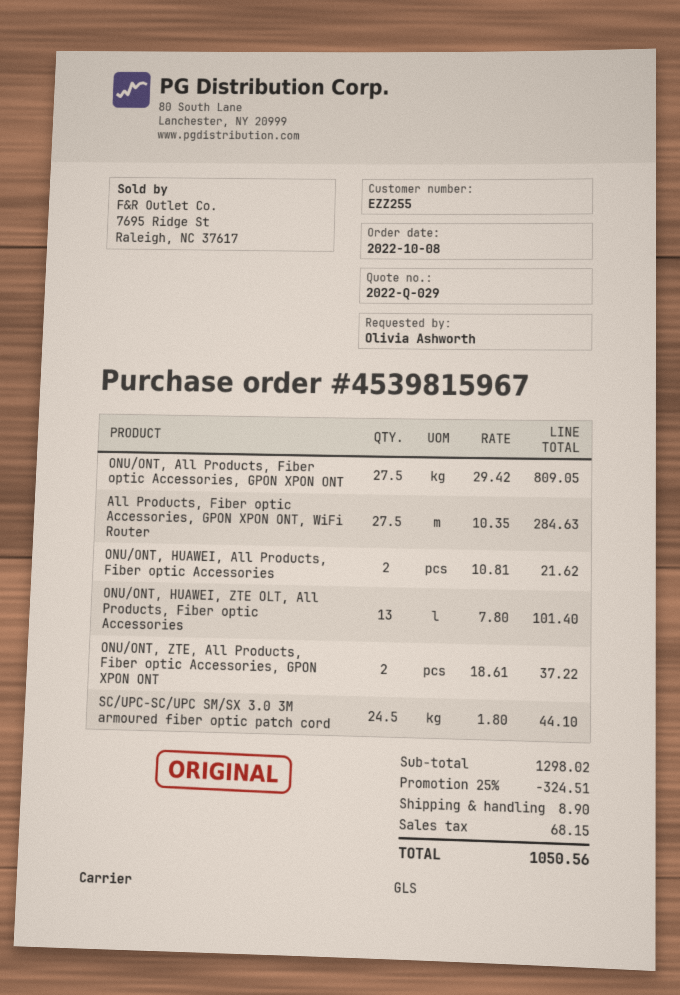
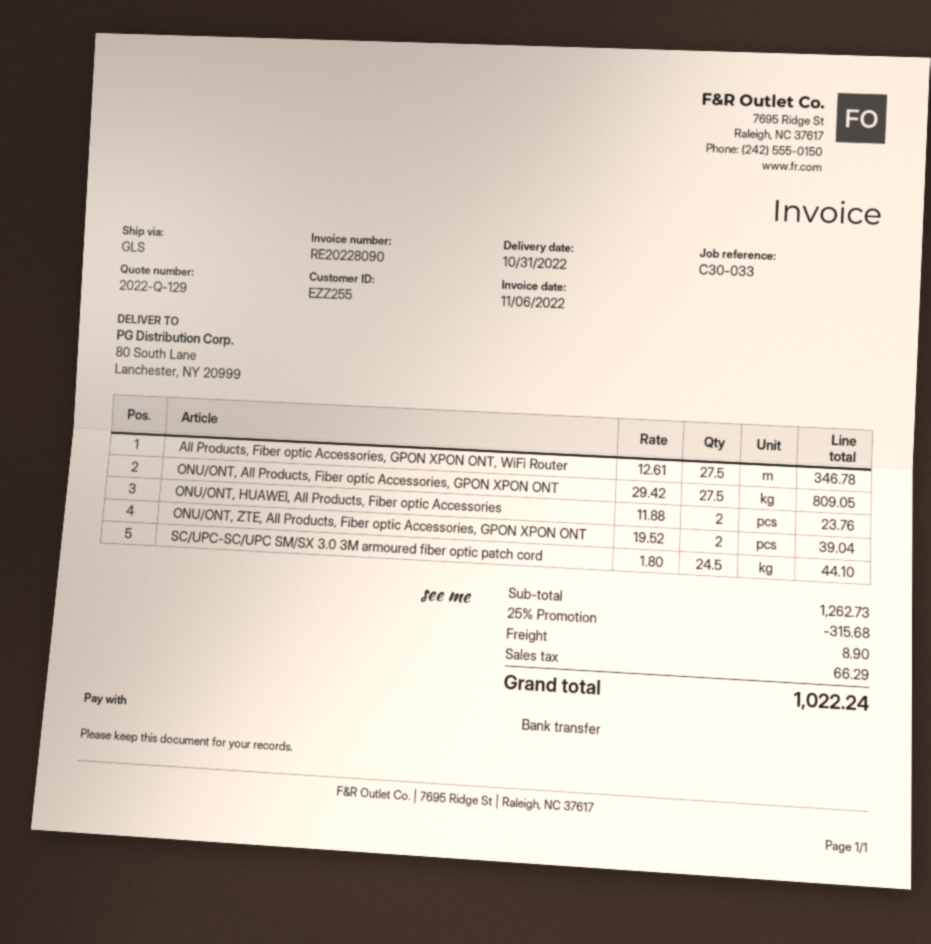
quote number: 2022-Q-029 -> 2022-Q-129
All Products, Fiber optic Accessories, GPON XPON ONT, WiFi Router: 27.5 x 10.35 = 284.63 -> 27.5 x 12.61 = 346.78
ONU/ONT, HUAWEI, All Products, Fiber optic Accessories: 2 x 10.81 = 21.62 -> 2 x 11.88 = 23.76
ONU/ONT, HUAWEI, ZTE OLT, All Products, Fiber optic Accessories: 13 x 7.80 = 101.40 -> none
ONU/ONT, ZTE, All Products, Fiber optic Accessories, GPON XPON ONT: 2 x 18.61 = 37.22 -> 2 x 19.52 = 39.04
subtotal: 1298.02 -> 1262.73
discount: 25% = 324.51 -> 25% = 315.68
tax: 68.15 -> 66.29
total: 1050.56 -> 1022.24

